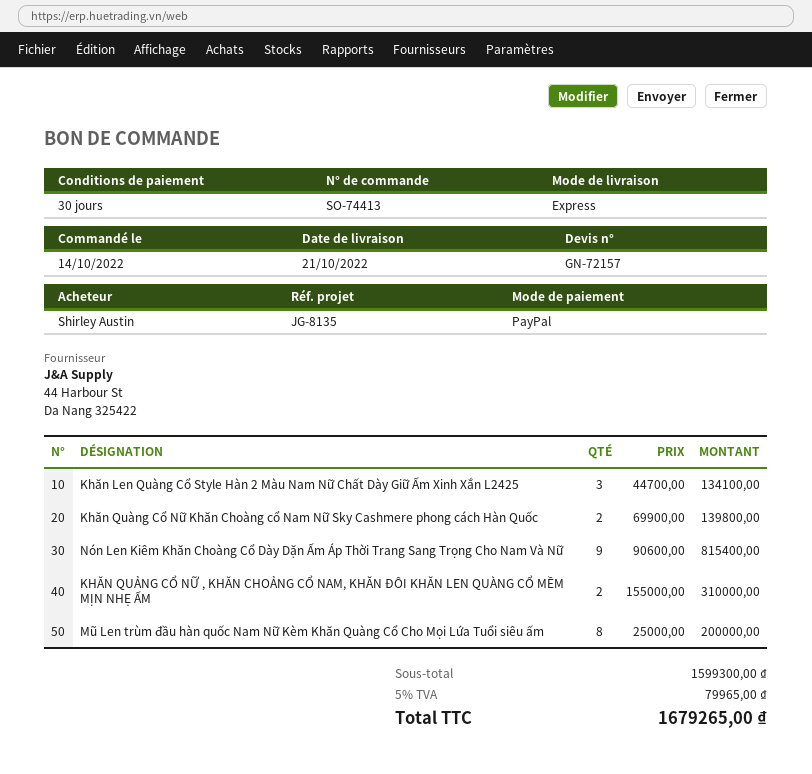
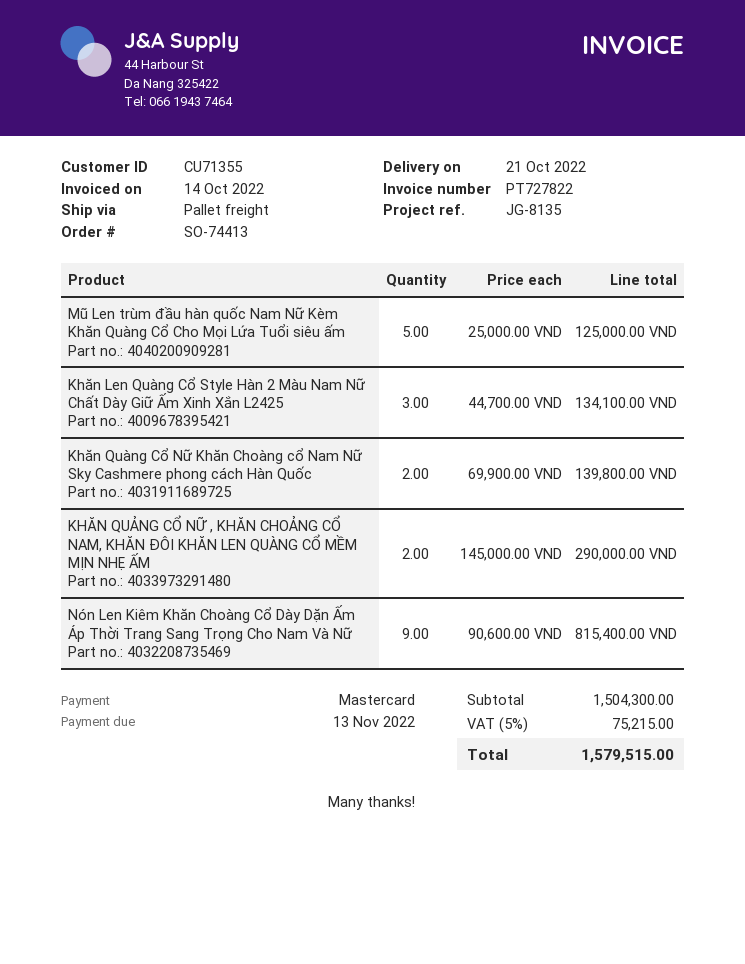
payment method: PayPal -> Mastercard
shipping method: express -> pallet freight
KHĂN QUẢNG CỔ NỮ , KHĂN CHOẢNG CỔ NAM, KHĂN ĐÔI KHĂN LEN QUÀNG CỔ MỀM MỊN NHẸ ẤM: 2 x 155000.00 = 310000.00 -> 2 x 145000.00 = 290000.00
Mũ Len trùm đầu hàn quốc Nam Nữ Kèm Khăn Quàng Cổ Cho Mọi Lứa Tuổi siêu ấm: 8 x 25000.00 = 200000.00 -> 5 x 25000.00 = 125000.00
subtotal: 1599300.00 -> 1504300.00
tax: 5% = 79965.00 -> 5% = 75215.00
total: 1679265.00 -> 1579515.00

